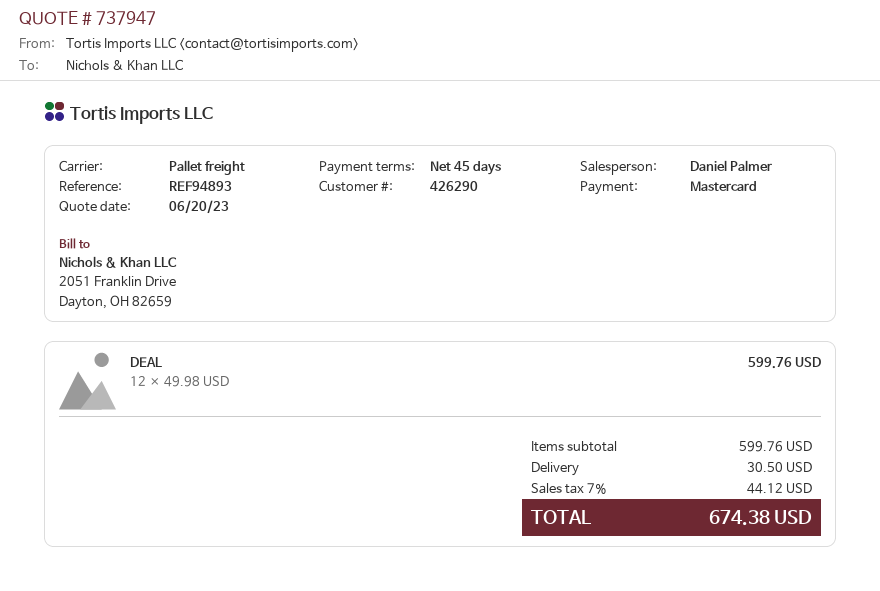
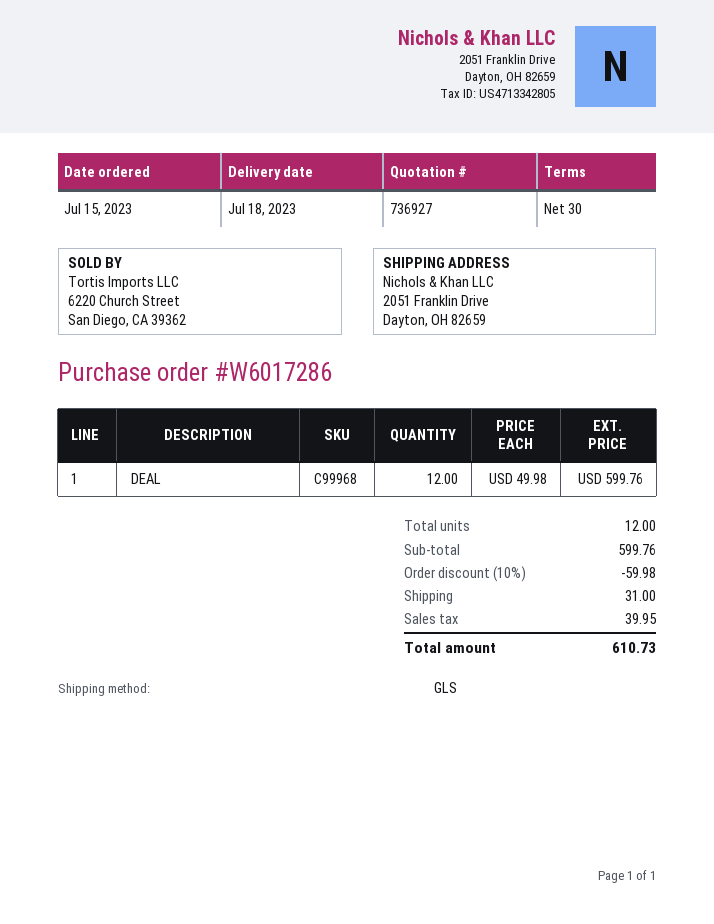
quote number: 737947 -> 736927
payment terms: 45 days -> 30 days
shipping method: pallet freight -> GLS
discount: none -> 10% = 59.98
shipping: 30.50 -> 31.00
tax: 44.12 -> 39.95
total: 674.38 -> 610.73

